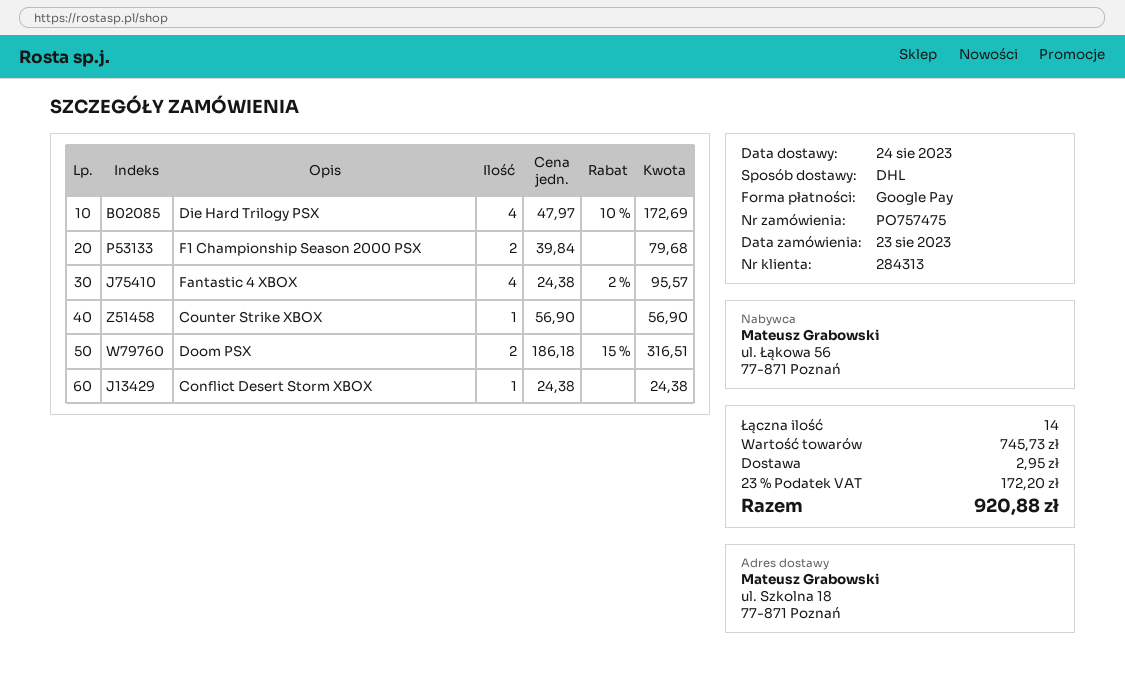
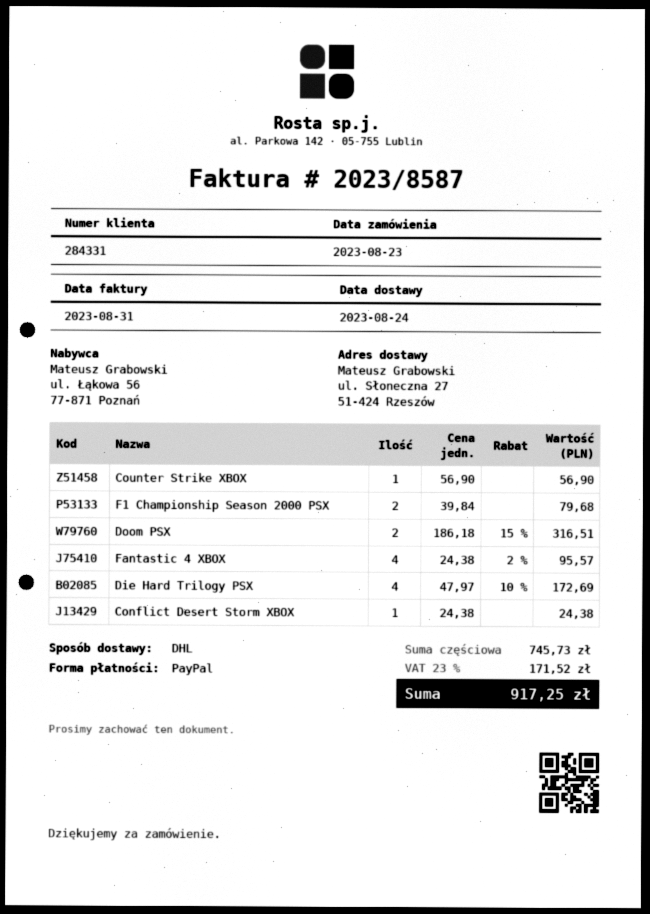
customer number: 284313 -> 284331
payment method: Google Pay -> PayPal
ship to: ul. Szkolna 18, 77-871 Poznań -> ul. Słoneczna 27, 51-424 Rzeszów
shipping: 2.95 -> none
tax: 23% = 172.20 -> 23% = 171.52
total: 920.88 -> 917.25

